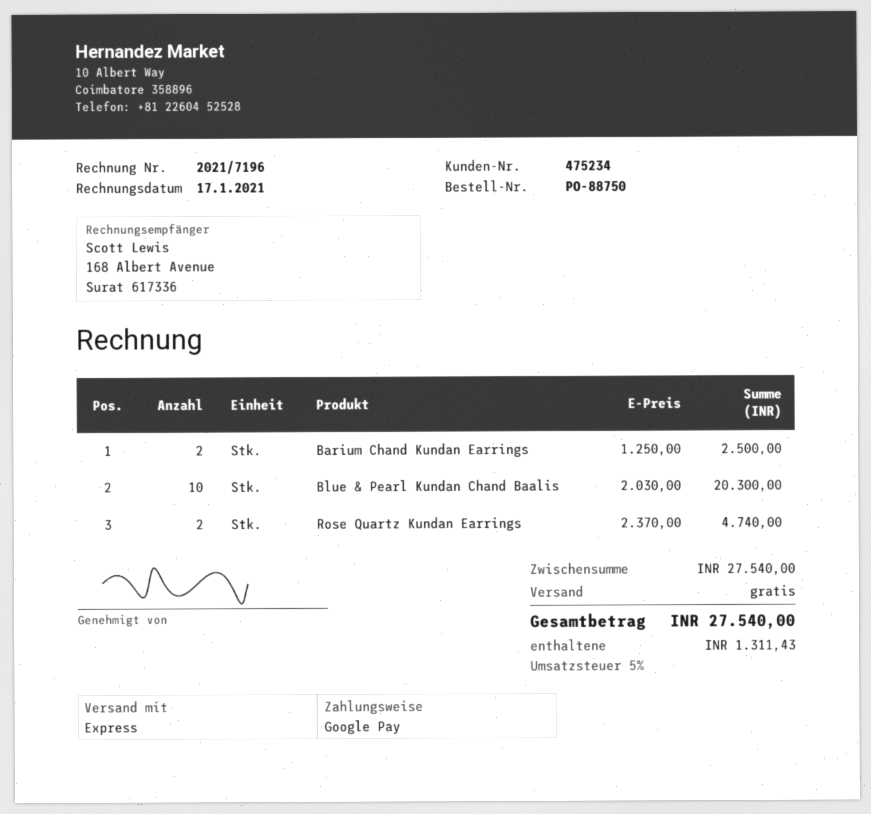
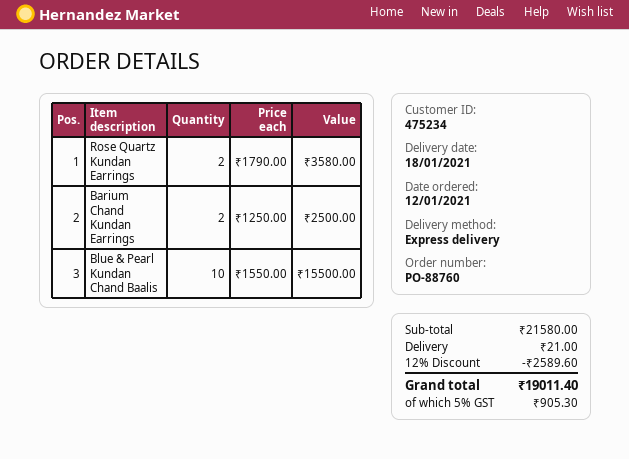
order number: PO-88750 -> PO-88760
Blue & Pearl Kundan Chand Baalis: 10 x 2030.00 = 20300.00 -> 10 x 1550.00 = 15500.00
Rose Quartz Kundan Earrings: 2 x 2370.00 = 4740.00 -> 2 x 1790.00 = 3580.00
subtotal: 27540.00 -> 21580.00
discount: none -> 12% = 2589.60
shipping: 0.00 -> 21.00
tax: 5% = 1311.43 -> 5% = 905.30
total: 27540.00 -> 19011.40

